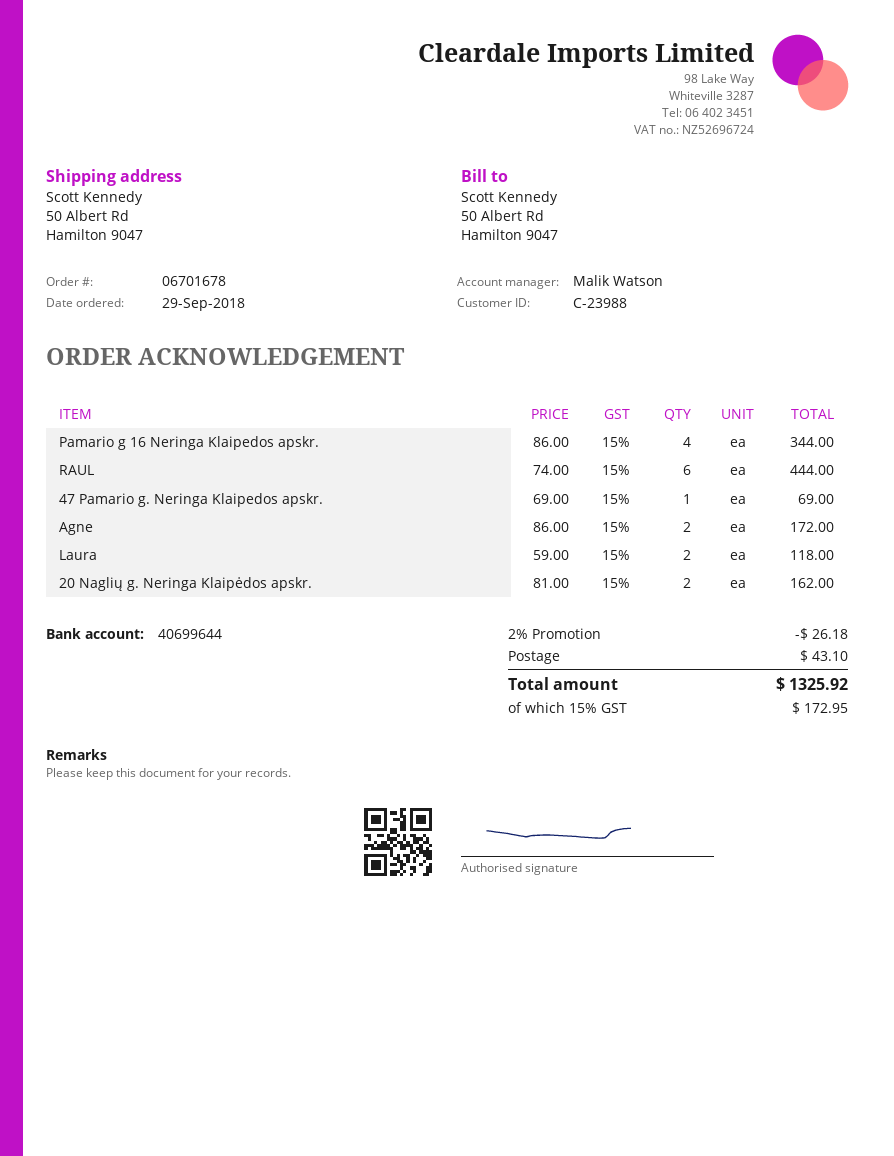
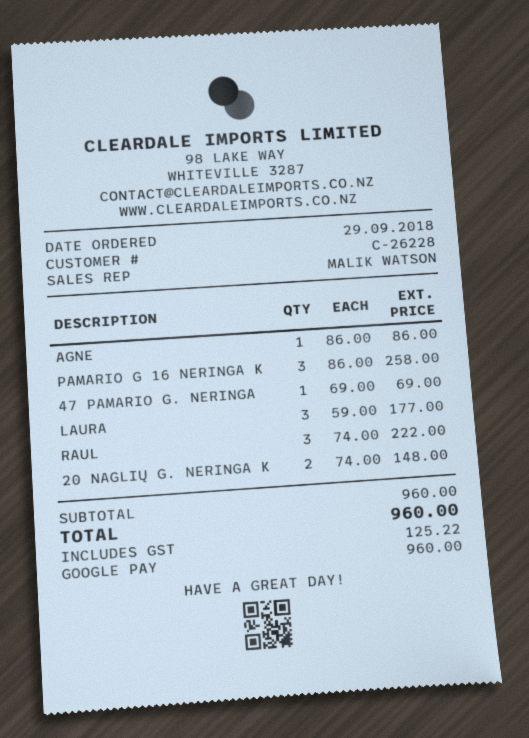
customer number: C-23988 -> C-26228
Pamario g 16 Neringa Klaipedos apskr.: 4 x 86.00 = 344.00 -> 3 x 86.00 = 258.00
RAUL: 6 x 74.00 = 444.00 -> 3 x 74.00 = 222.00
Agne: 2 x 86.00 = 172.00 -> 1 x 86.00 = 86.00
Laura: 2 x 59.00 = 118.00 -> 3 x 59.00 = 177.00
20 Naglių g. Neringa Klaipėdos apskr.: 2 x 81.00 = 162.00 -> 2 x 74.00 = 148.00
discount: 2% = 26.18 -> none
shipping: 43.10 -> none
tax: 172.95 -> 125.22
total: 1325.92 -> 960.00

